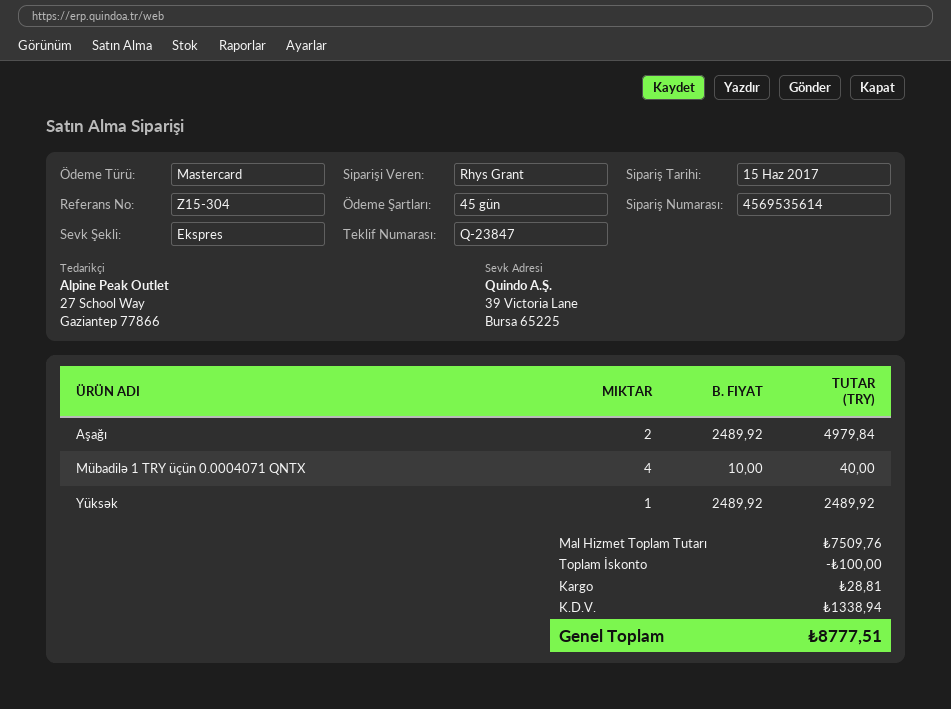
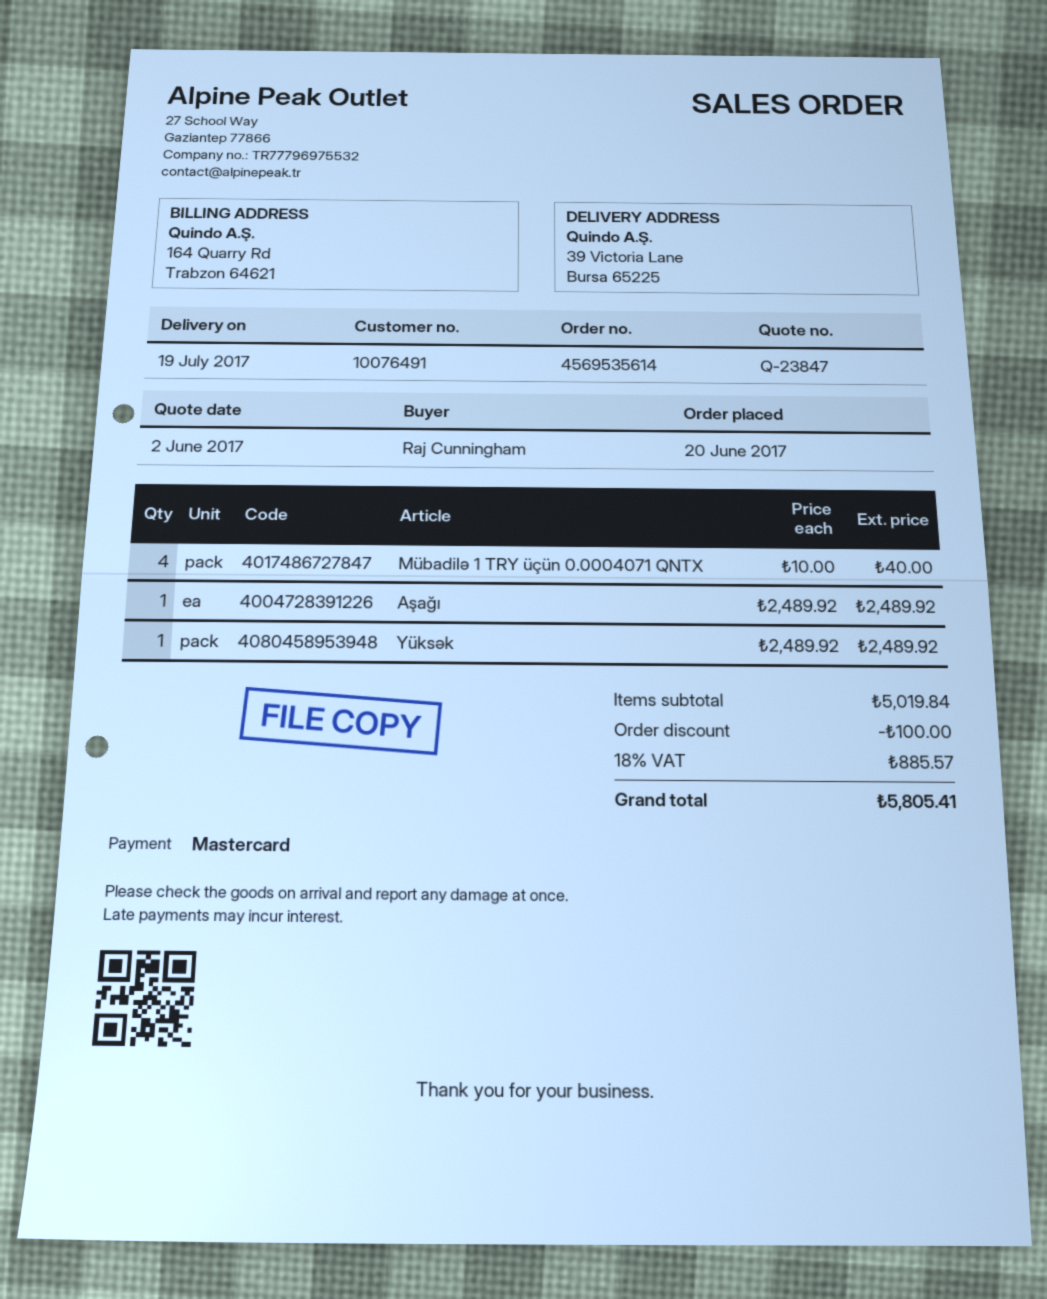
order date: 2017-06-15 -> 2017-06-20
ordered by: Rhys Grant -> Raj Cunningham
Aşağı: 2 x 2489.92 = 4979.84 -> 1 x 2489.92 = 2489.92
subtotal: 7509.76 -> 5019.84
shipping: 28.81 -> none
tax: 1338.94 -> 885.57
total: 8777.51 -> 5805.41

